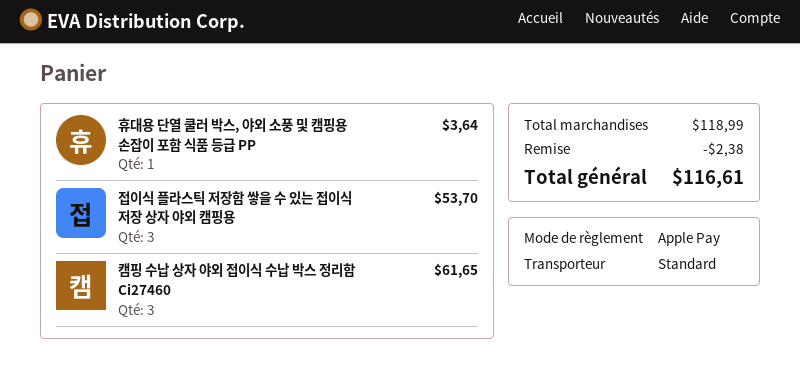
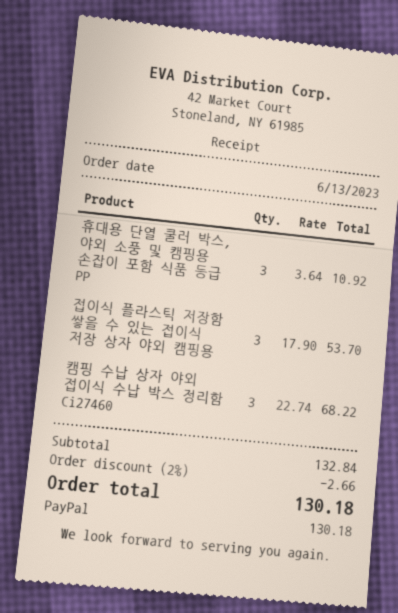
payment method: Apple Pay -> PayPal
휴대용 단열 쿨러 박스, 야외 소풍 및 캠핑용 손잡이 포함 식품 등급 PP: 1 for 3.64 -> 3 for 10.92
캠핑 수납 상자 야외 접이식 수납 박스 정리함 Ci27460: 3 for 61.65 -> 3 for 68.22
subtotal: 118.99 -> 132.84
discount: 2.38 -> 2.66
total: 116.61 -> 130.18

